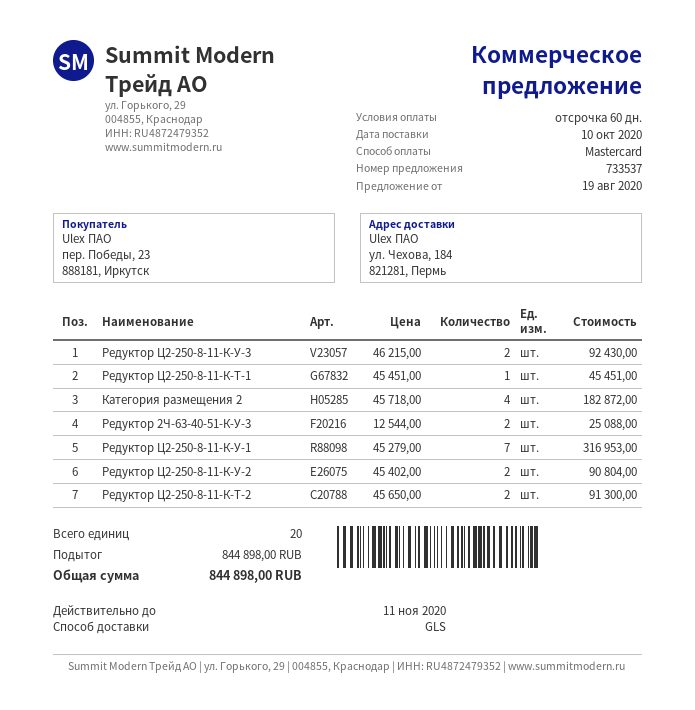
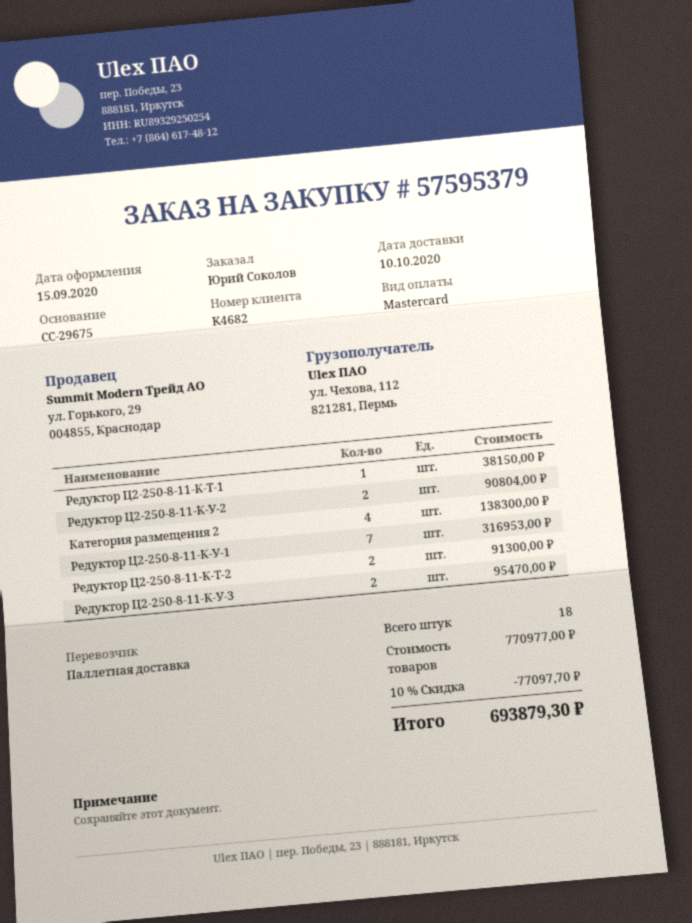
shipping method: GLS -> pallet freight
ship to: ул. Чехова, 184, 821281, Пермь -> ул. Чехова, 112, 821281, Пермь
Редуктор Ц2-250-8-11-К-У-3: 2 for 92430.00 -> 2 for 95470.00
Редуктор Ц2-250-8-11-К-Т-1: 1 for 45451.00 -> 1 for 38150.00
Категория размещения 2: 4 for 182872.00 -> 4 for 138300.00
Редуктор 2Ч-63-40-51-К-У-3: 2 for 25088.00 -> none
total quantity: 20 -> 18
subtotal: 844898.00 -> 770977.00
discount: none -> 10% = 77097.70
total: 844898.00 -> 693879.30

